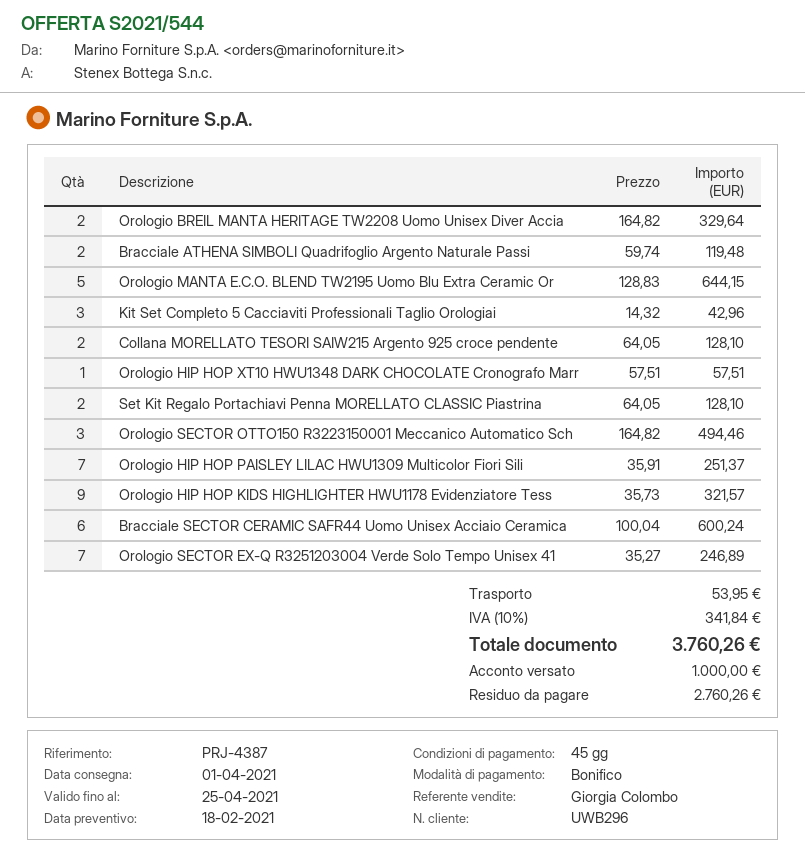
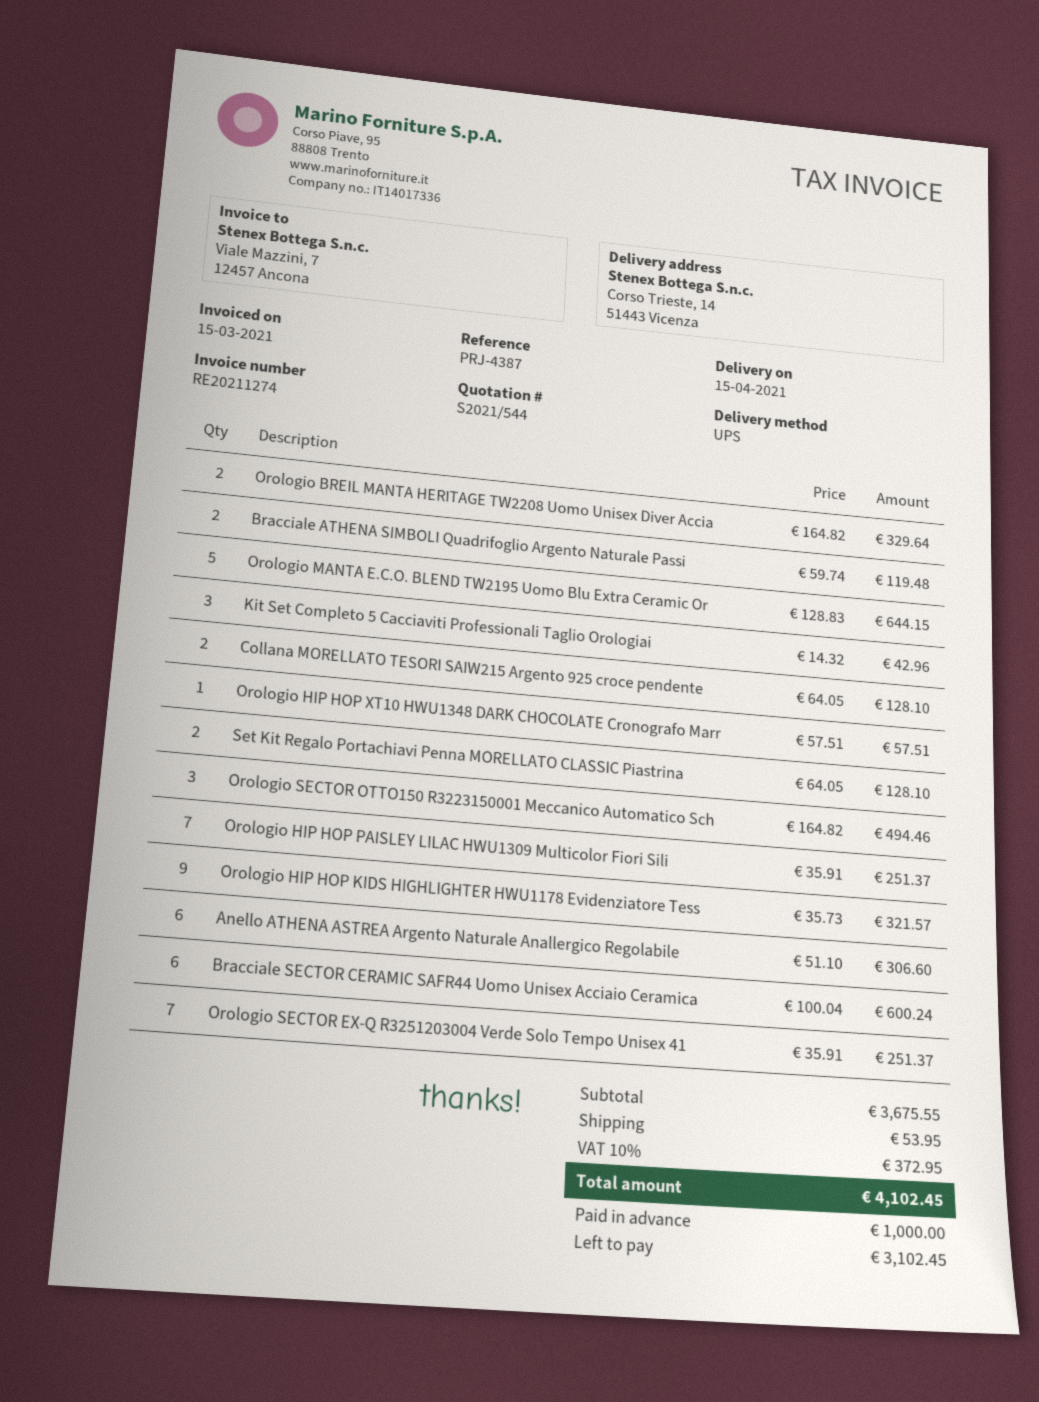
delivery date: 2021-04-01 -> 2021-04-15
Orologio SECTOR EX-Q R3251203004 Verde Solo Tempo Unisex 41: 7 x 35.27 = 246.89 -> 7 x 35.91 = 251.37
Anello ATHENA ASTREA Argento Naturale Anallergico Regolabile: none -> 6 x 51.10 = 306.60
tax: 10% = 341.84 -> 10% = 372.95
total: 3760.26 -> 4102.45
balance: 2760.26 -> 3102.45

